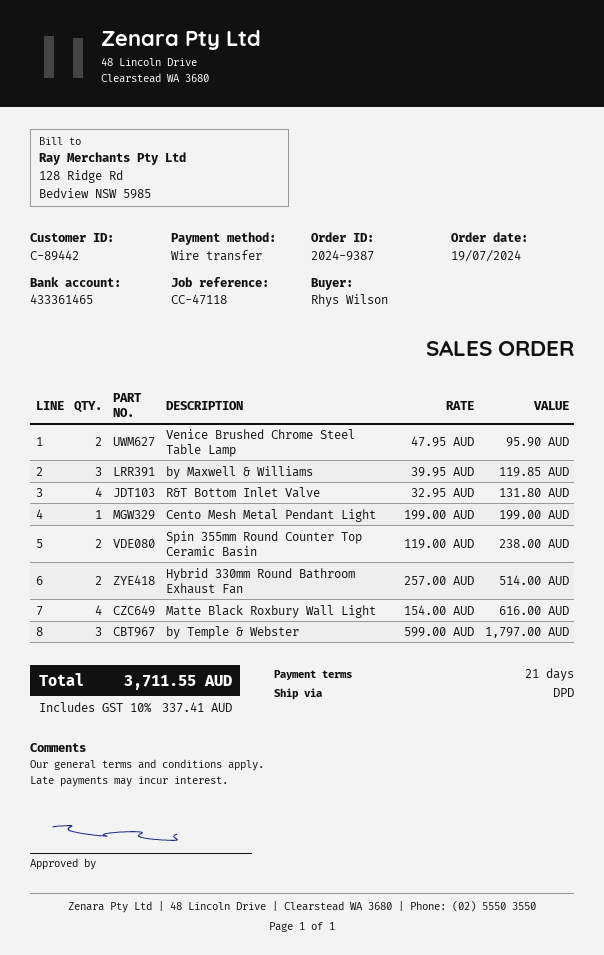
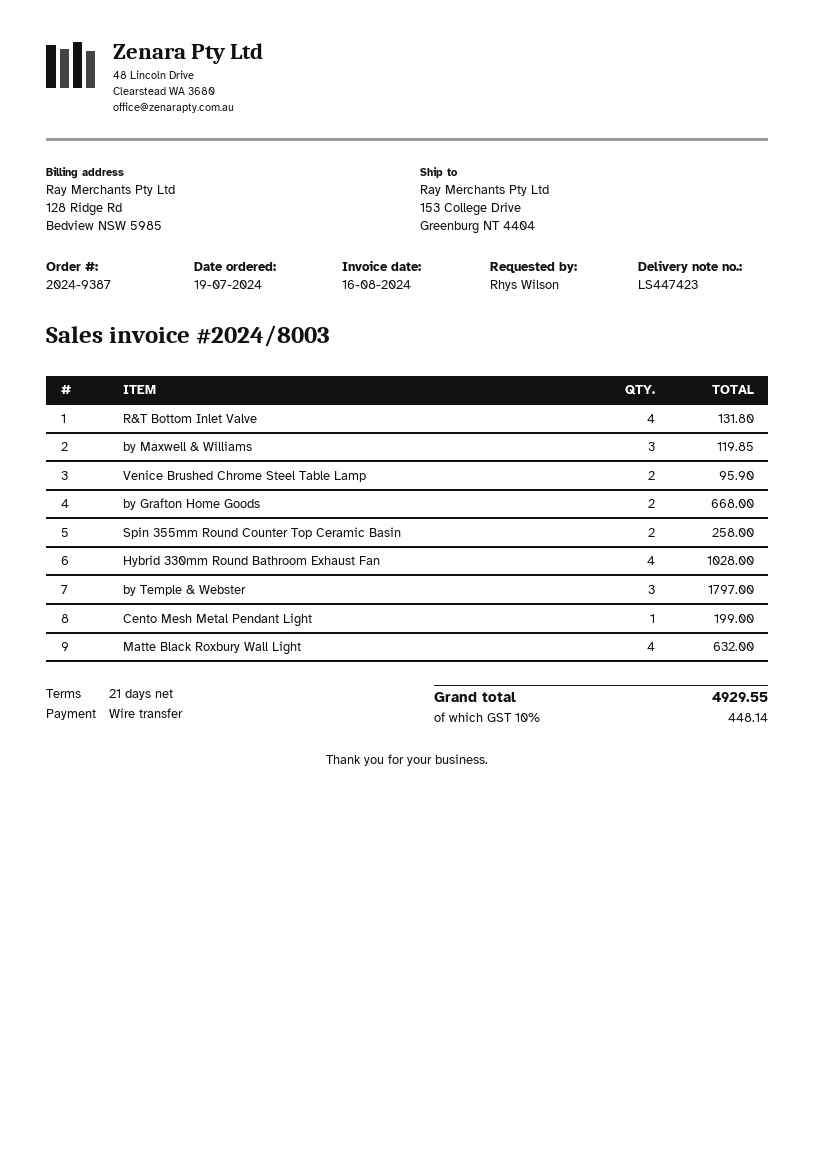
Spin 355mm Round Counter Top Ceramic Basin: 2 for 238.00 -> 2 for 258.00
Hybrid 330mm Round Bathroom Exhaust Fan: 2 for 514.00 -> 4 for 1028.00
Matte Black Roxbury Wall Light: 4 for 616.00 -> 4 for 632.00
by Grafton Home Goods: none -> 2 for 668.00
tax: 10% = 337.41 -> 10% = 448.14
total: 3711.55 -> 4929.55

